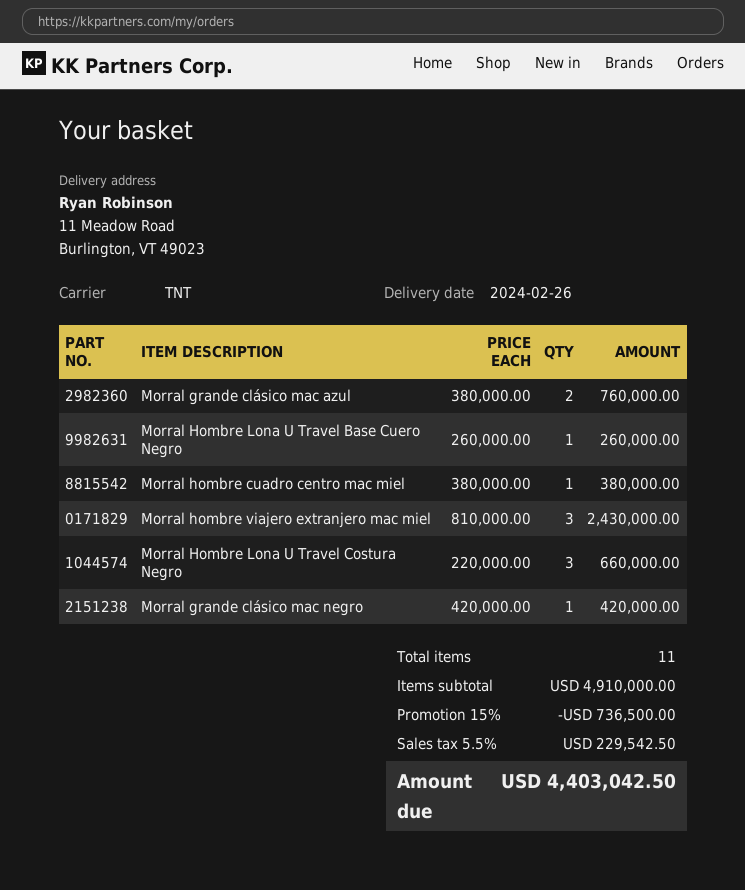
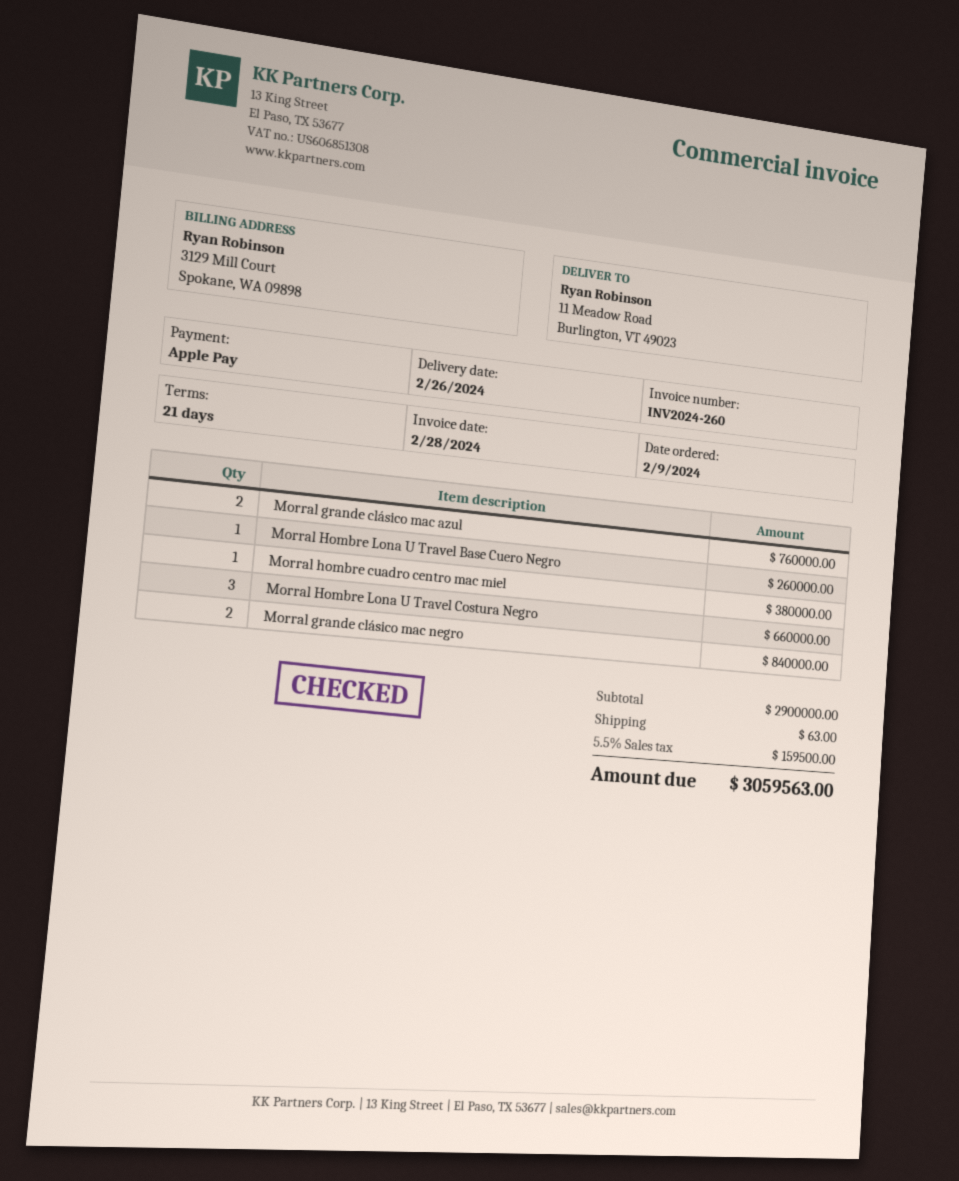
Morral hombre viajero extranjero mac miel: 3 for 2430000.00 -> none
Morral grande clásico mac negro: 1 for 420000.00 -> 2 for 840000.00
subtotal: 4910000.00 -> 2900000.00
discount: 15% = 736500.00 -> none
shipping: none -> 63.00
tax: 5.5% = 229542.50 -> 5.5% = 159500.00
total: 4403042.50 -> 3059563.00

